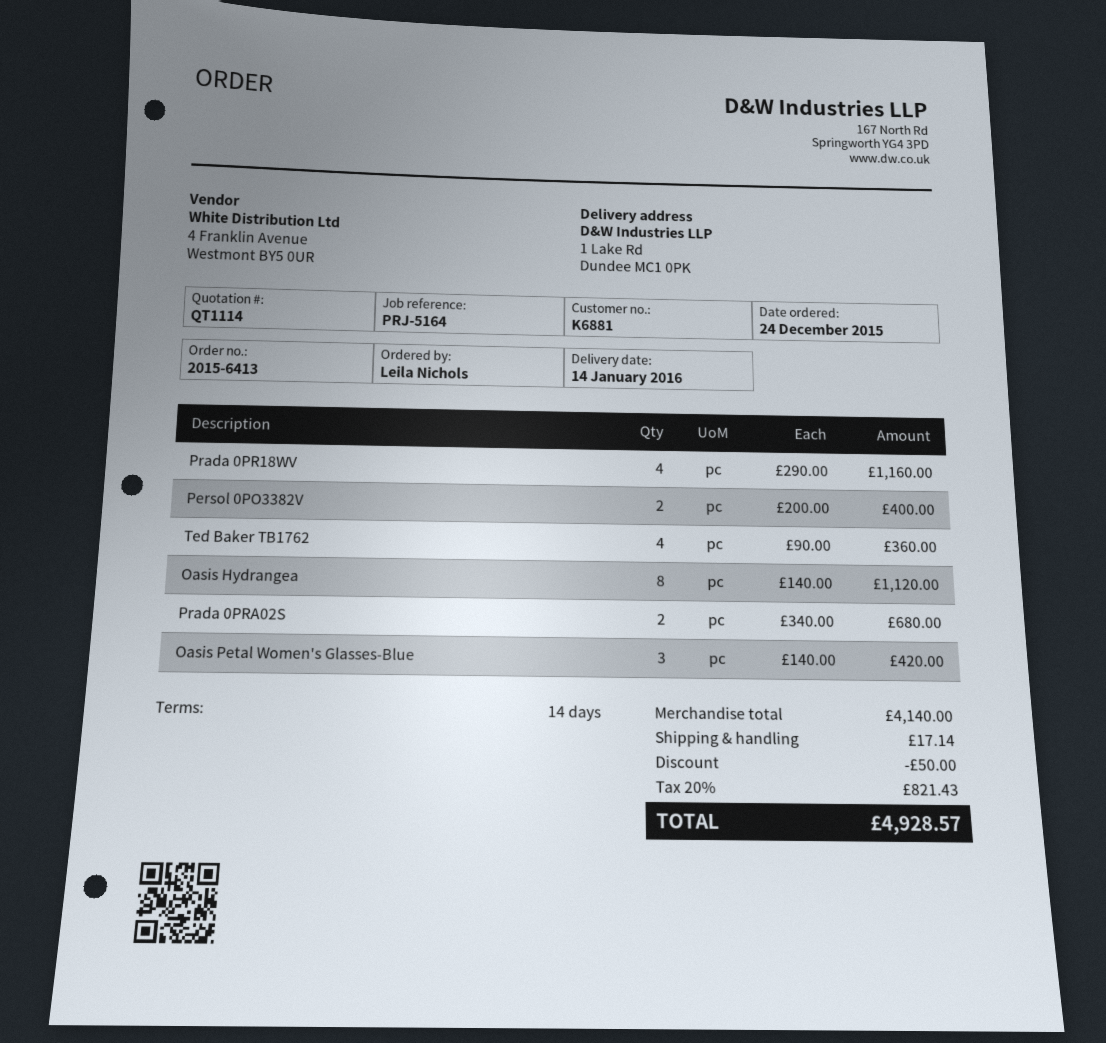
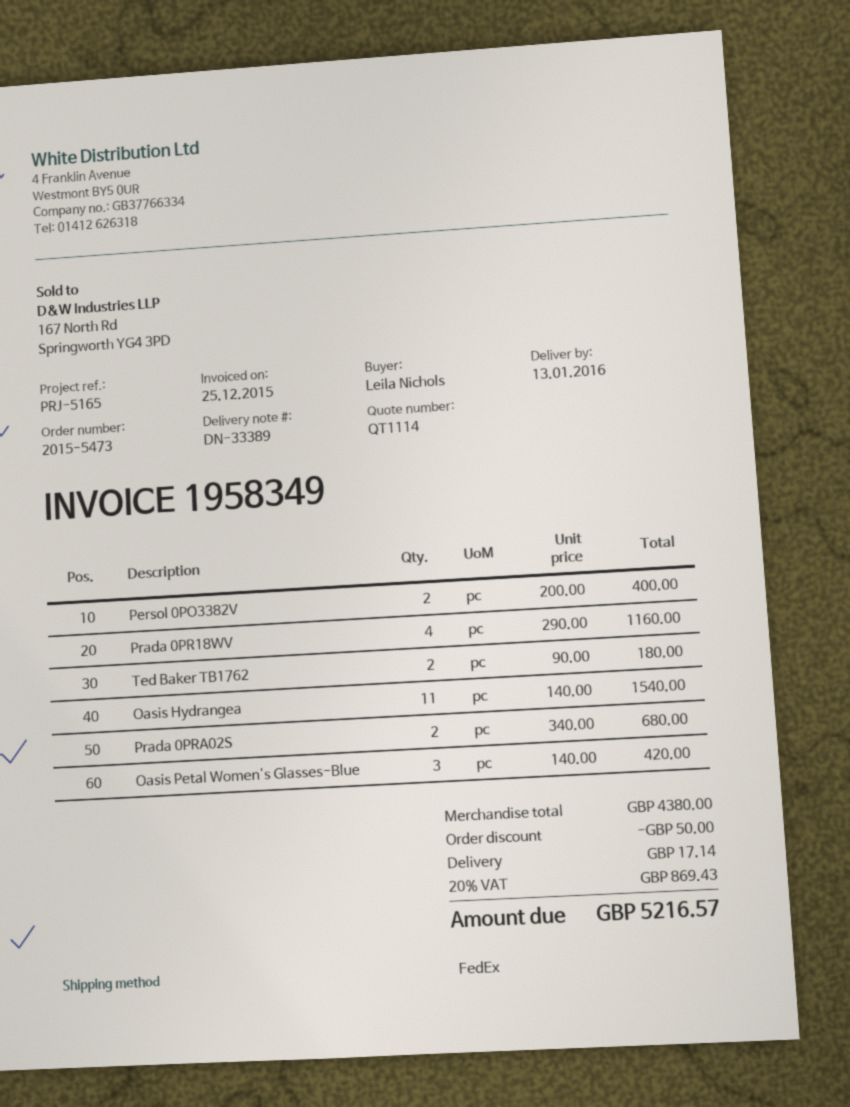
order number: 2015-6413 -> 2015-5473
delivery date: 2016-01-14 -> 2016-01-13
reference: PRJ-5164 -> PRJ-5165
Ted Baker TB1762: 4 x 90.00 = 360.00 -> 2 x 90.00 = 180.00
Oasis Hydrangea: 8 x 140.00 = 1120.00 -> 11 x 140.00 = 1540.00
subtotal: 4140.00 -> 4380.00
tax: 20% = 821.43 -> 20% = 869.43
total: 4928.57 -> 5216.57

